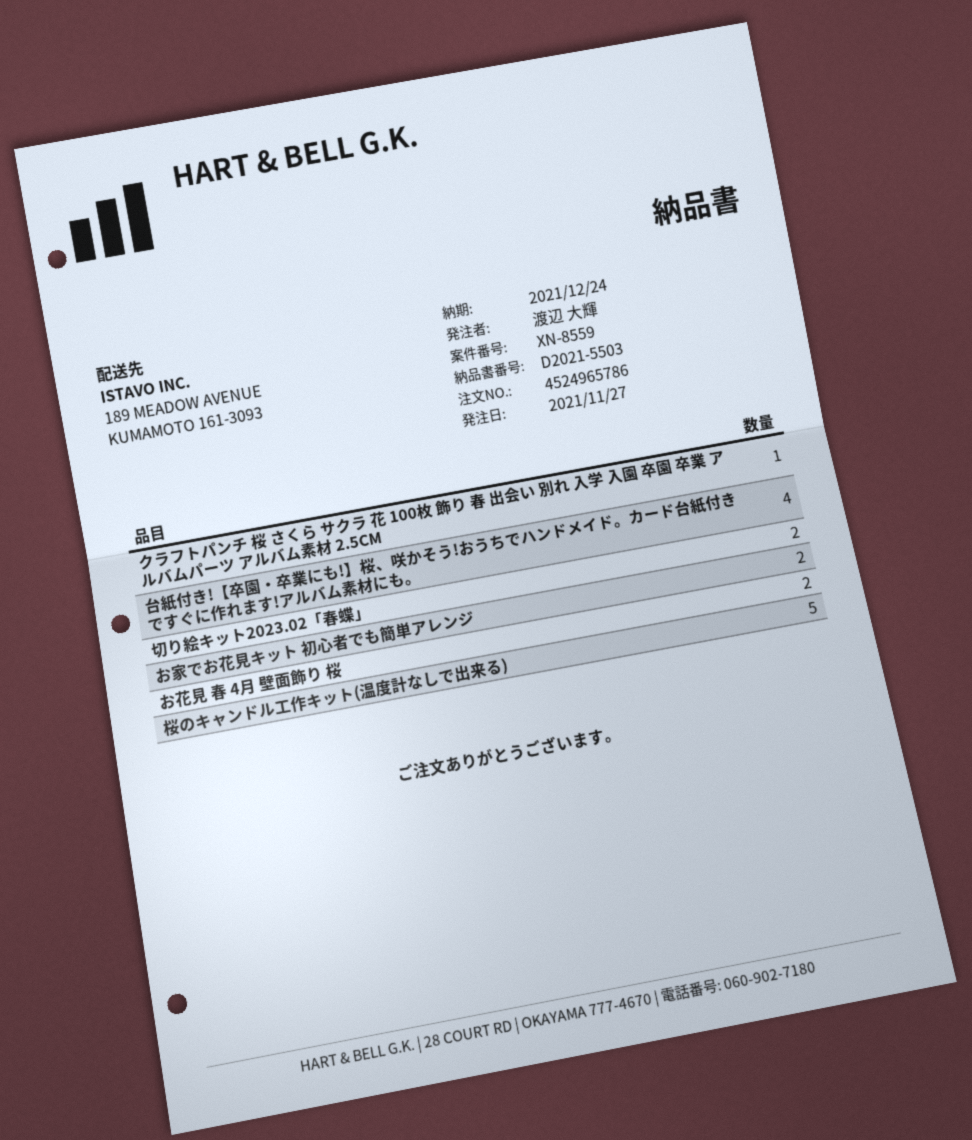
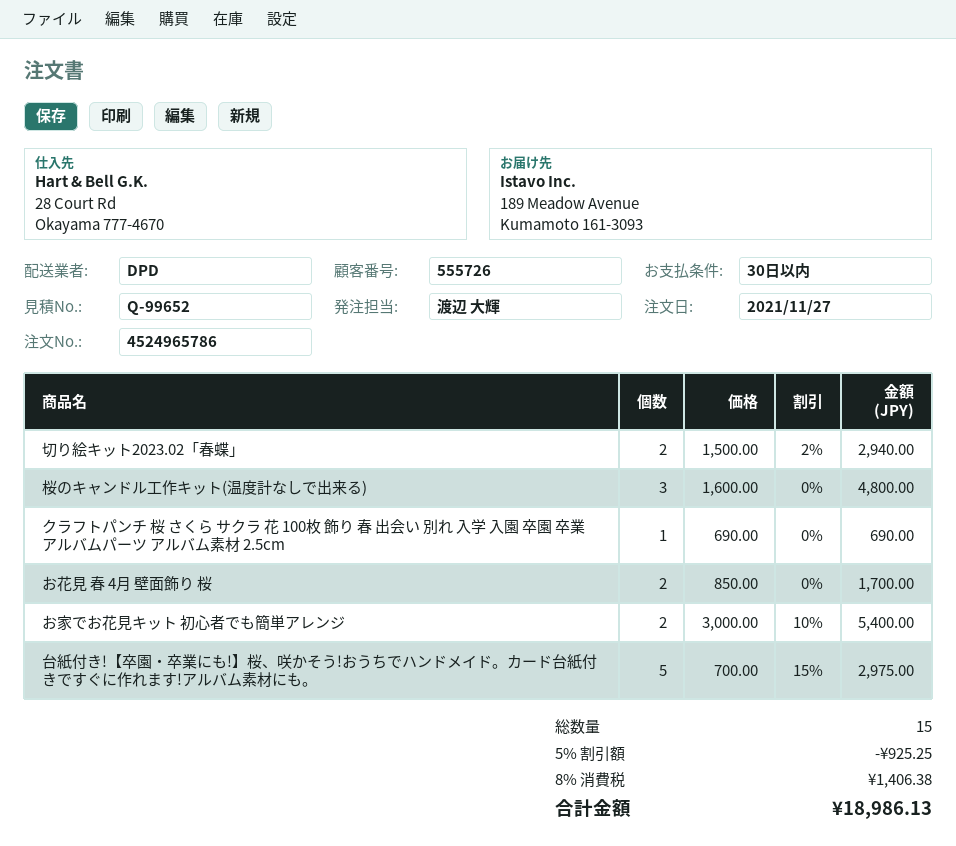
台紙付き!【卒園・卒業にも!】桜、咲かそう!おうちでハンドメイド。カード台紙付きですぐに作れます!アルバム素材にも。: 4 -> 5
桜のキャンドル工作キット(温度計なしで出来る): 5 -> 3

